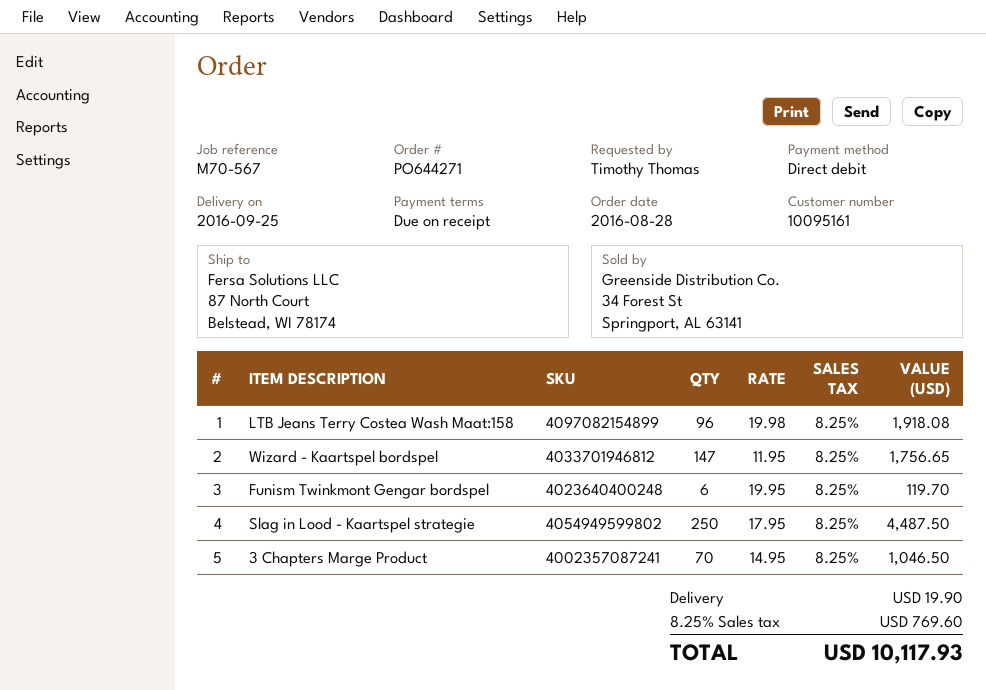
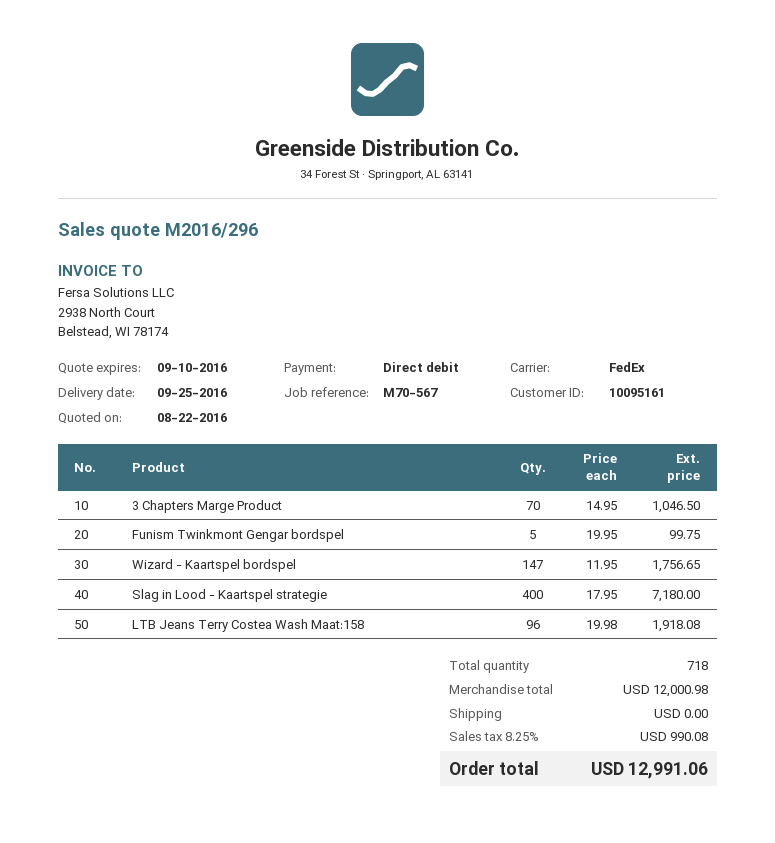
Funism Twinkmont Gengar bordspel: 6 x 19.95 = 119.70 -> 5 x 19.95 = 99.75
Slag in Lood - Kaartspel strategie: 250 x 17.95 = 4487.50 -> 400 x 17.95 = 7180.00
shipping: 19.90 -> 0.00
tax: 8.25% = 769.60 -> 8.25% = 990.08
total: 10117.93 -> 12991.06

